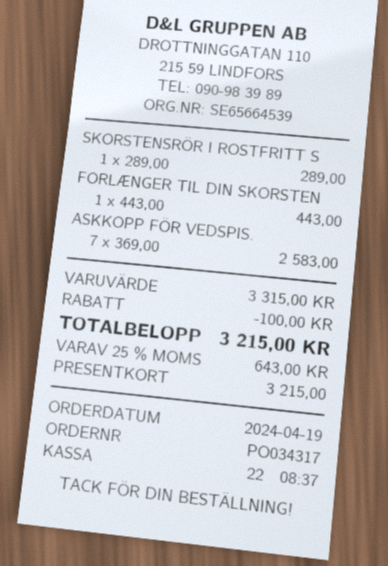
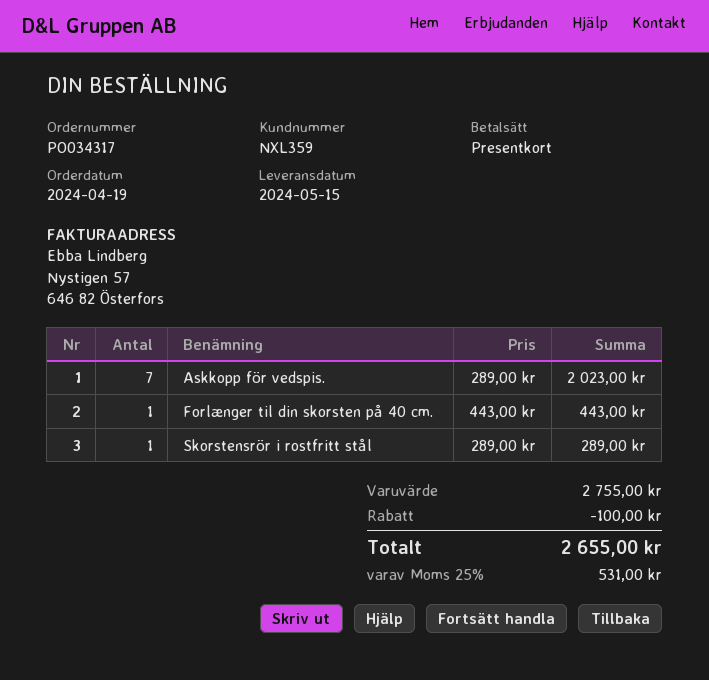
ASKKOPP FÖR VEDSPIS.: 7 x 369.00 = 2583.00 -> 7 x 289.00 = 2023.00
subtotal: 3315.00 -> 2755.00
tax: 25% = 643.00 -> 25% = 531.00
total: 3215.00 -> 2655.00

